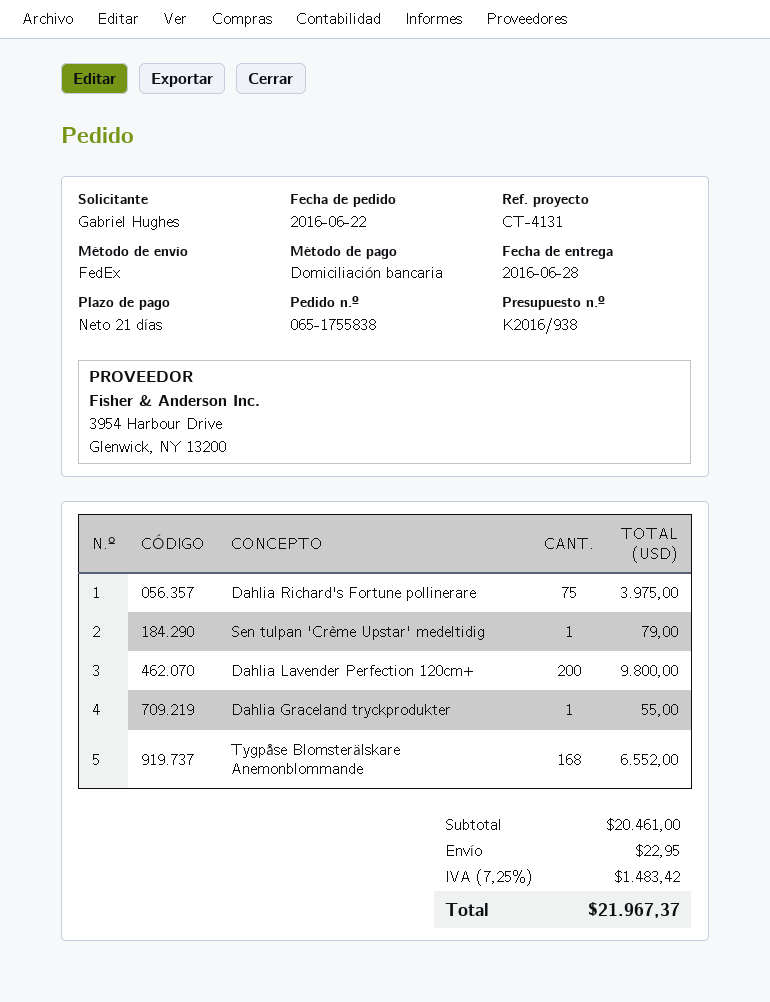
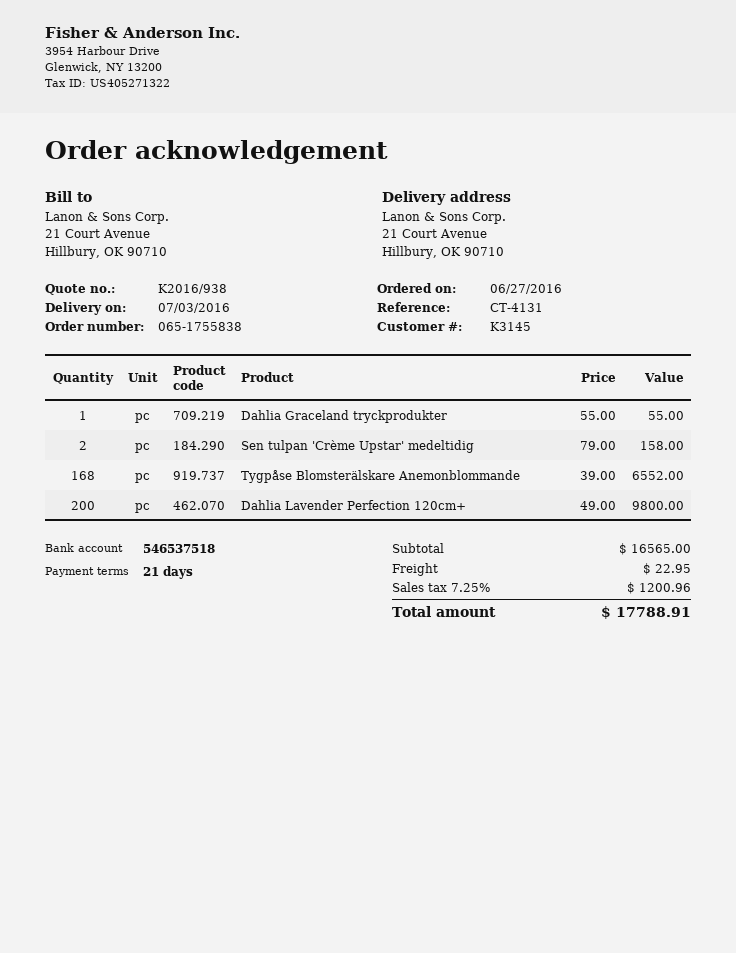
order date: 2016-06-22 -> 2016-06-27
delivery date: 2016-06-28 -> 2016-07-03
Dahlia Richard's Fortune pollinerare: 75 for 3975.00 -> none
Sen tulpan 'Crème Upstar' medeltidig: 1 for 79.00 -> 2 for 158.00
subtotal: 20461.00 -> 16565.00
tax: 7.25% = 1483.42 -> 7.25% = 1200.96
total: 21967.37 -> 17788.91

